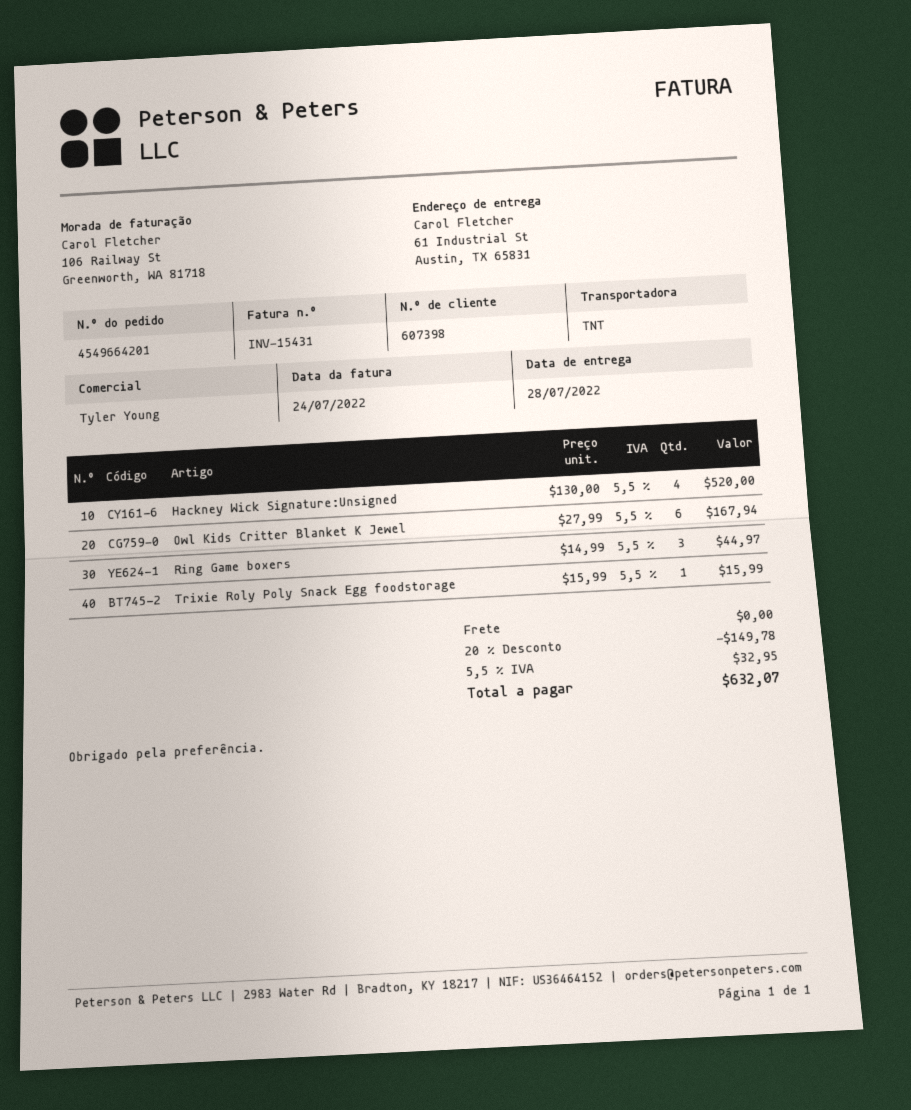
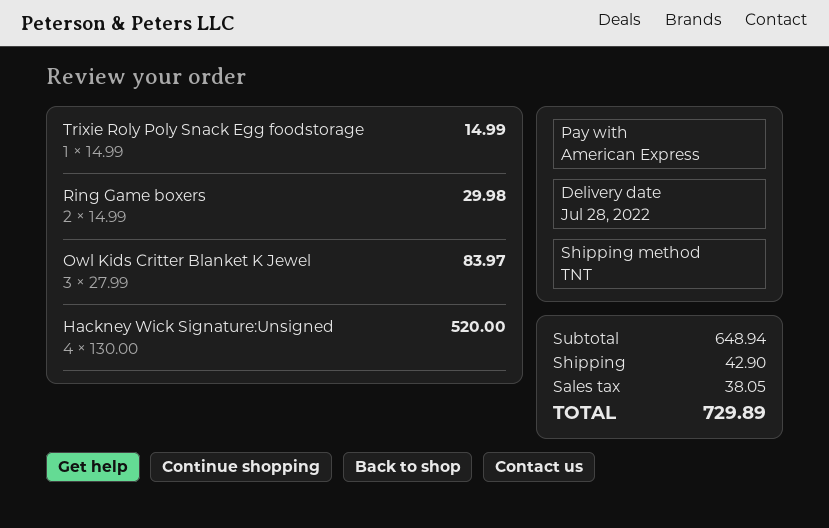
Owl Kids Critter Blanket K Jewel: 6 x 27.99 = 167.94 -> 3 x 27.99 = 83.97
Ring Game boxers: 3 x 14.99 = 44.97 -> 2 x 14.99 = 29.98
Trixie Roly Poly Snack Egg foodstorage: 1 x 15.99 = 15.99 -> 1 x 14.99 = 14.99
discount: 20% = 149.78 -> none
shipping: 0.00 -> 42.90
tax: 32.95 -> 38.05
total: 632.07 -> 729.89

